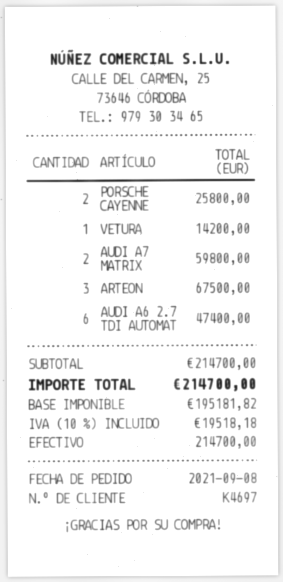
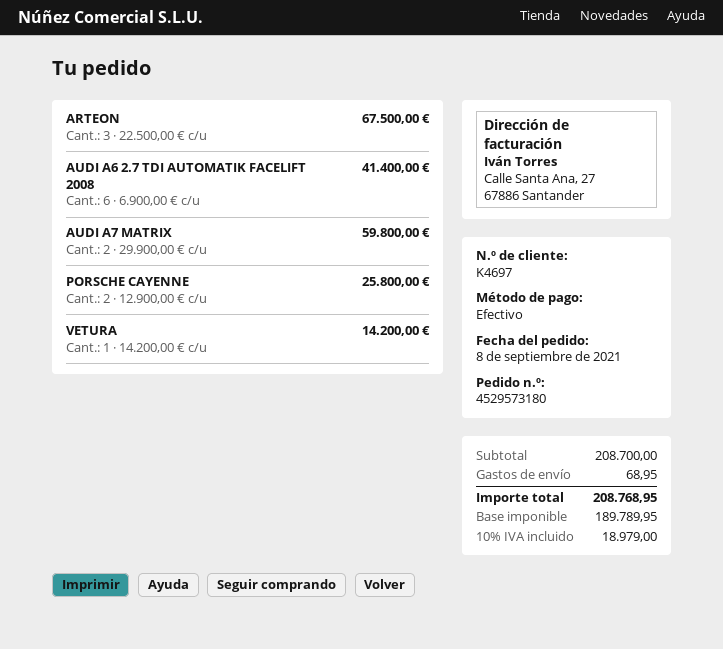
AUDI A6 2.7 TDI AUTOMAT: 6 for 47400.00 -> 6 for 41400.00
subtotal: 214700.00 -> 208700.00
shipping: none -> 68.95
net: 195181.82 -> 189789.95
tax: 10% = 19518.18 -> 10% = 18979.00
total: 214700.00 -> 208768.95

